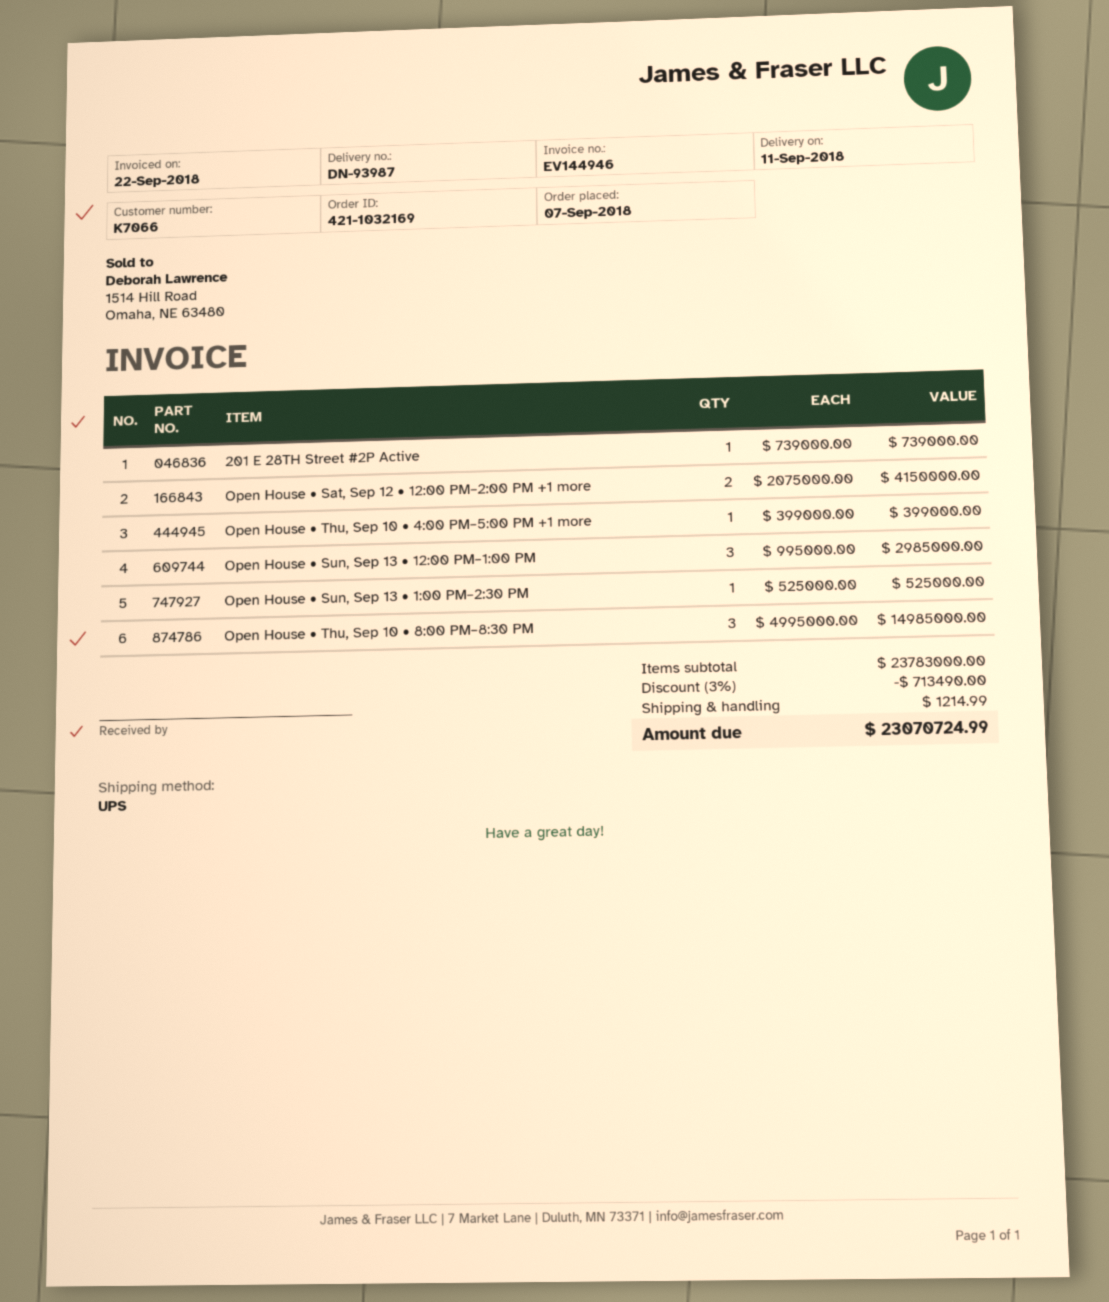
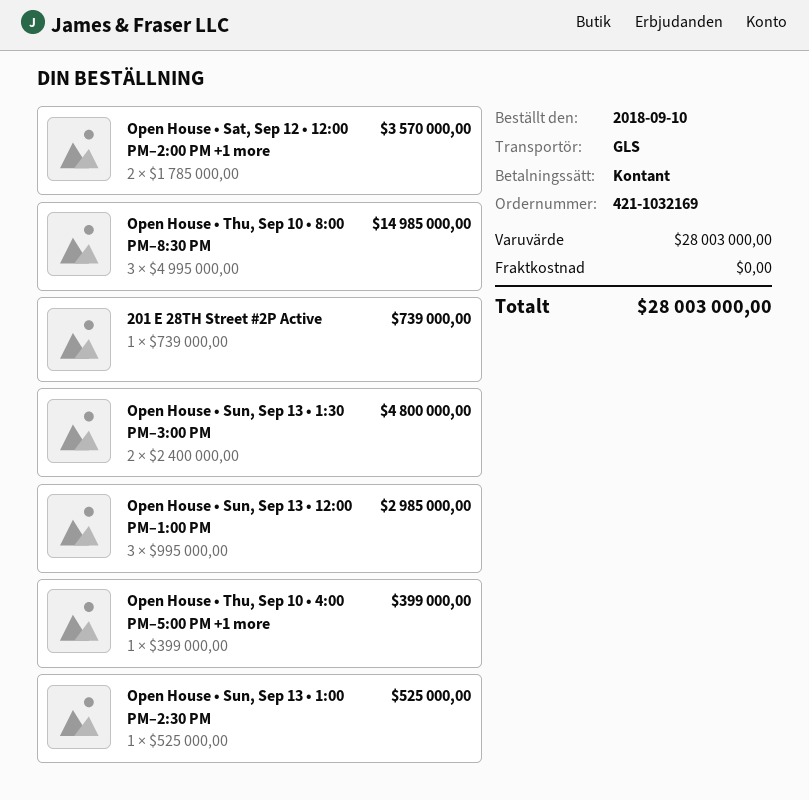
order date: 2018-09-07 -> 2018-09-10
shipping method: UPS -> GLS
Open House • Sat, Sep 12 • 12:00 PM–2:00 PM +1 more: 2 x 2075000.00 = 4150000.00 -> 2 x 1785000.00 = 3570000.00
Open House • Sun, Sep 13 • 1:30 PM–3:00 PM: none -> 2 x 2400000.00 = 4800000.00
subtotal: 23783000.00 -> 28003000.00
discount: 3% = 713490.00 -> none
shipping: 1214.99 -> 0.00
total: 23070724.99 -> 28003000.00

